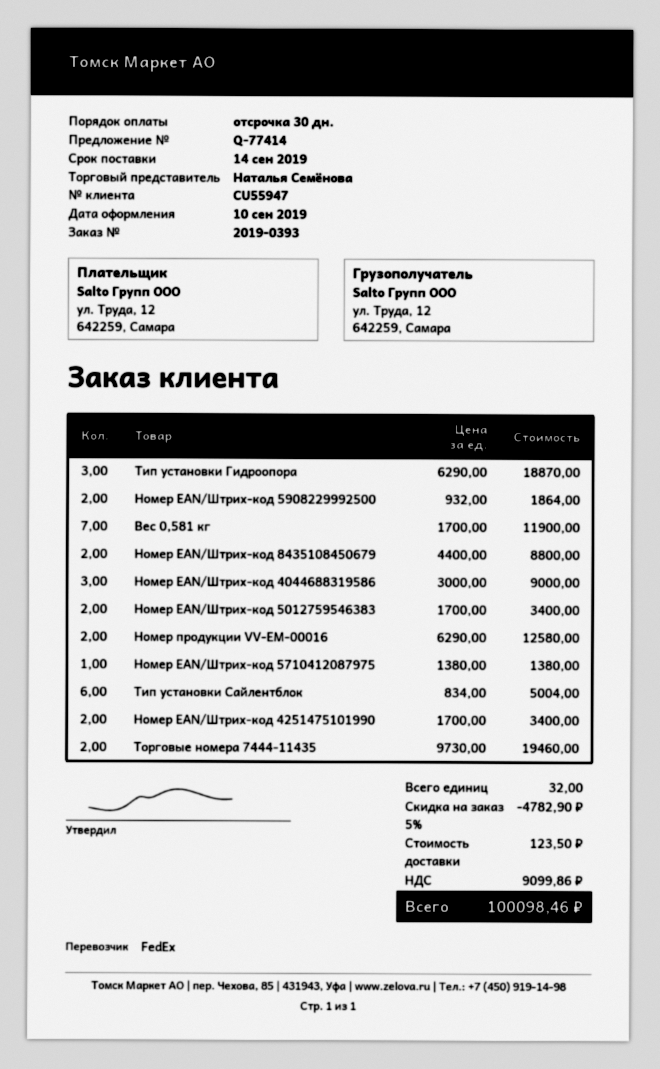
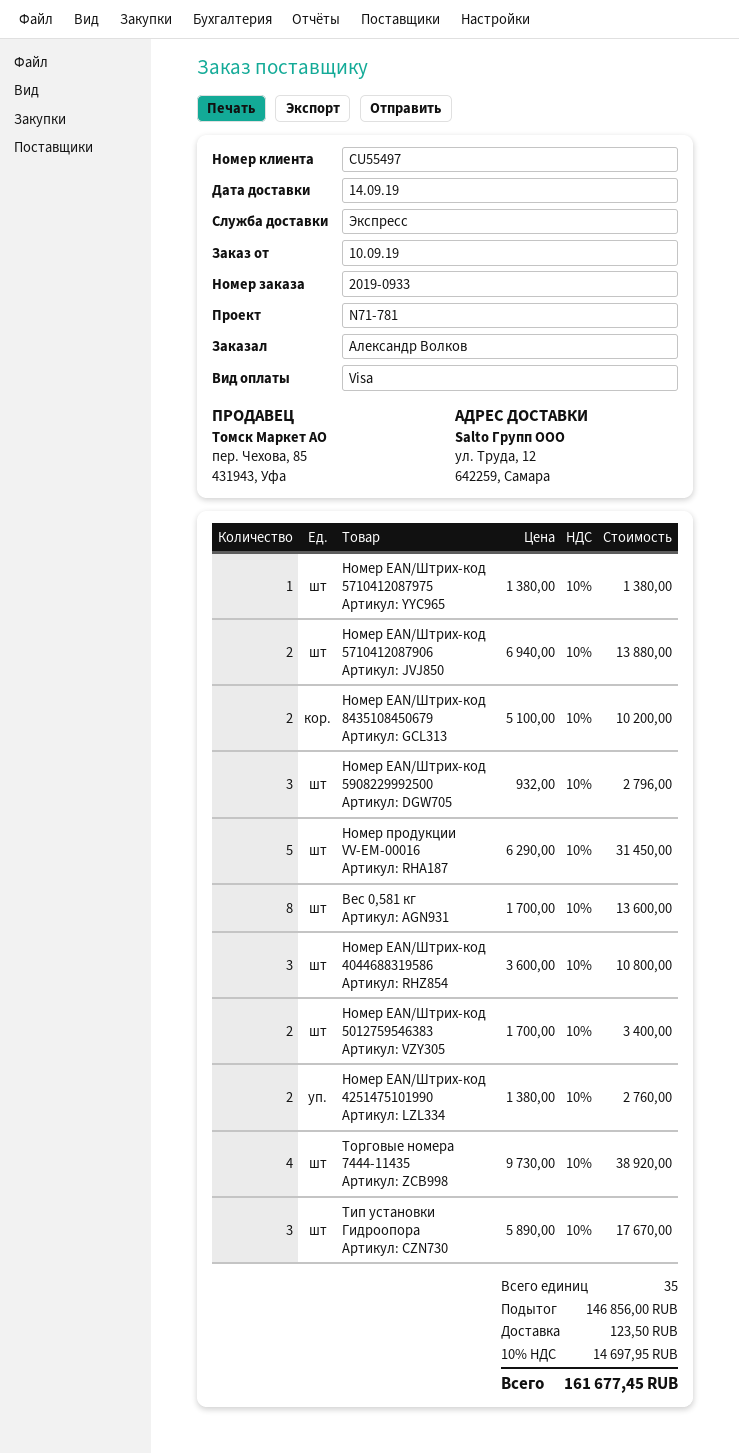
order number: 2019-0393 -> 2019-0933
customer number: CU55947 -> CU55497
shipping method: FedEx -> express
Тип установки Гидроопора: 3 x 6290.00 = 18870.00 -> 3 x 5890.00 = 17670.00
Номер EAN/Штрих-код 5908229992500: 2 x 932.00 = 1864.00 -> 3 x 932.00 = 2796.00
Вес 0,581 кг: 7 x 1700.00 = 11900.00 -> 8 x 1700.00 = 13600.00
Номер EAN/Штрих-код 8435108450679: 2 x 4400.00 = 8800.00 -> 2 x 5100.00 = 10200.00
Номер EAN/Штрих-код 4044688319586: 3 x 3000.00 = 9000.00 -> 3 x 3600.00 = 10800.00
Номер продукции VV-EM-00016: 2 x 6290.00 = 12580.00 -> 5 x 6290.00 = 31450.00
Тип установки Сайлентблок: 6 x 834.00 = 5004.00 -> none
Номер EAN/Штрих-код 4251475101990: 2 x 1700.00 = 3400.00 -> 2 x 1380.00 = 2760.00
Торговые номера 7444-11435: 2 x 9730.00 = 19460.00 -> 4 x 9730.00 = 38920.00
Номер EAN/Штрих-код 5710412087906: none -> 2 x 6940.00 = 13880.00
total quantity: 32 -> 35
discount: 5% = 4782.90 -> none
tax: 9099.86 -> 14697.95
total: 100098.46 -> 161677.45

